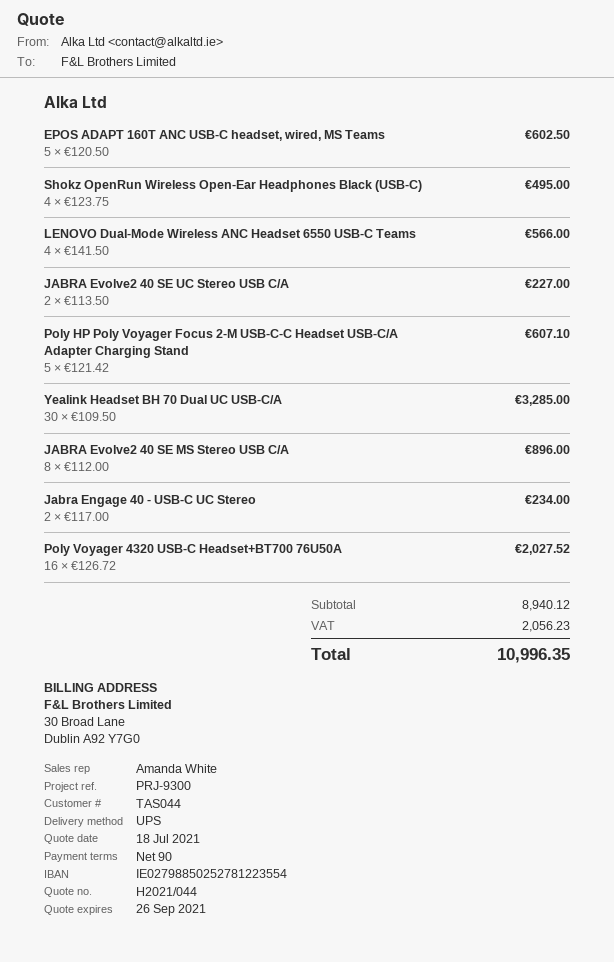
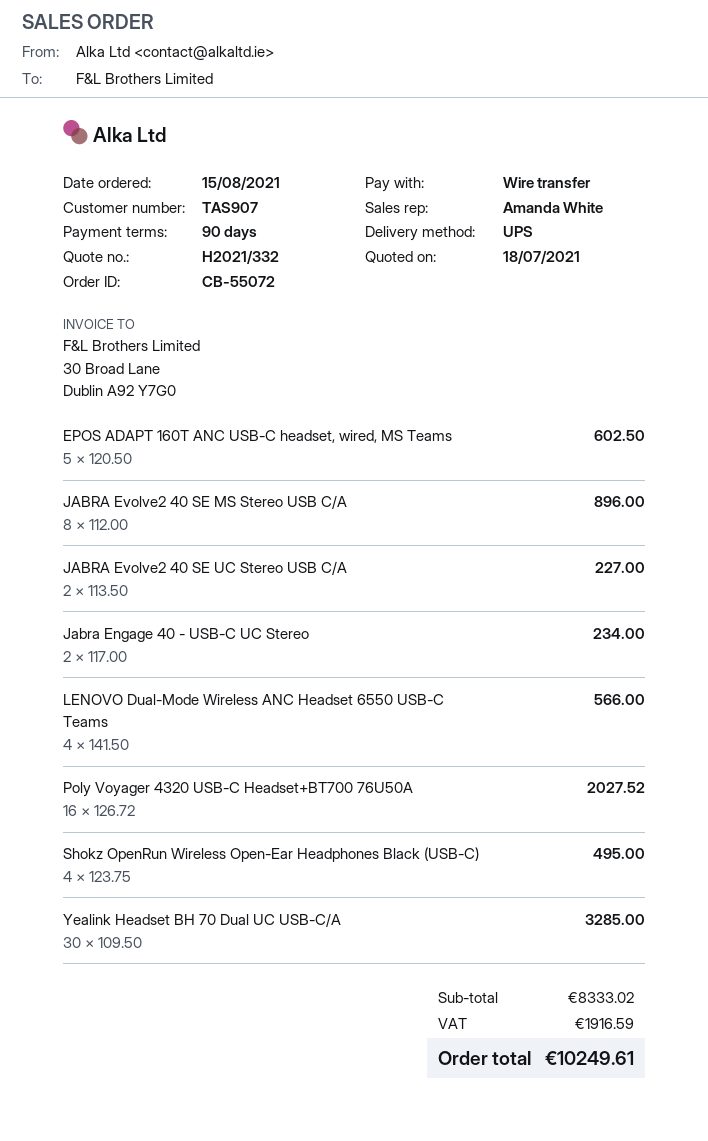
quote number: H2021/044 -> H2021/332
customer number: TAS044 -> TAS907
Poly HP Poly Voyager Focus 2-M USB-C-C Headset USB-C/A Adapter Charging Stand: 5 x 121.42 = 607.10 -> none
subtotal: 8940.12 -> 8333.02
tax: 2056.23 -> 1916.59
total: 10996.35 -> 10249.61

